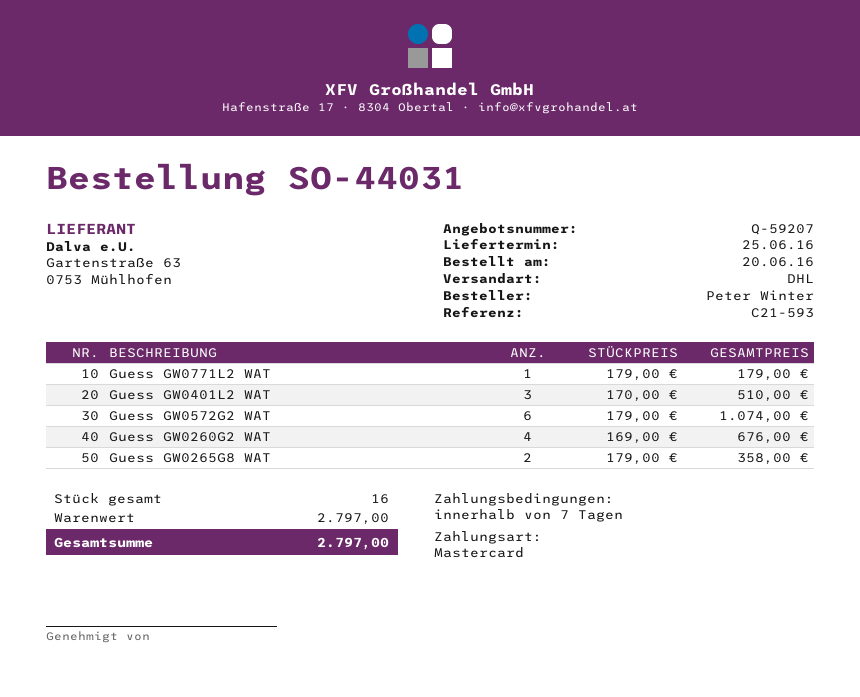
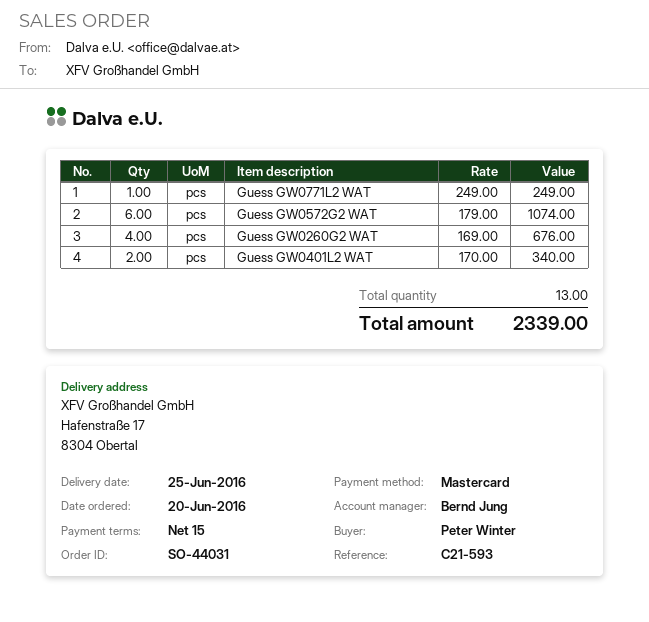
payment terms: 7 days -> 15 days
Guess GW0771L2 WAT: 1 x 179.00 = 179.00 -> 1 x 249.00 = 249.00
Guess GW0401L2 WAT: 3 x 170.00 = 510.00 -> 2 x 170.00 = 340.00
Guess GW0265G8 WAT: 2 x 179.00 = 358.00 -> none
total quantity: 16 -> 13
total: 2797.00 -> 2339.00

